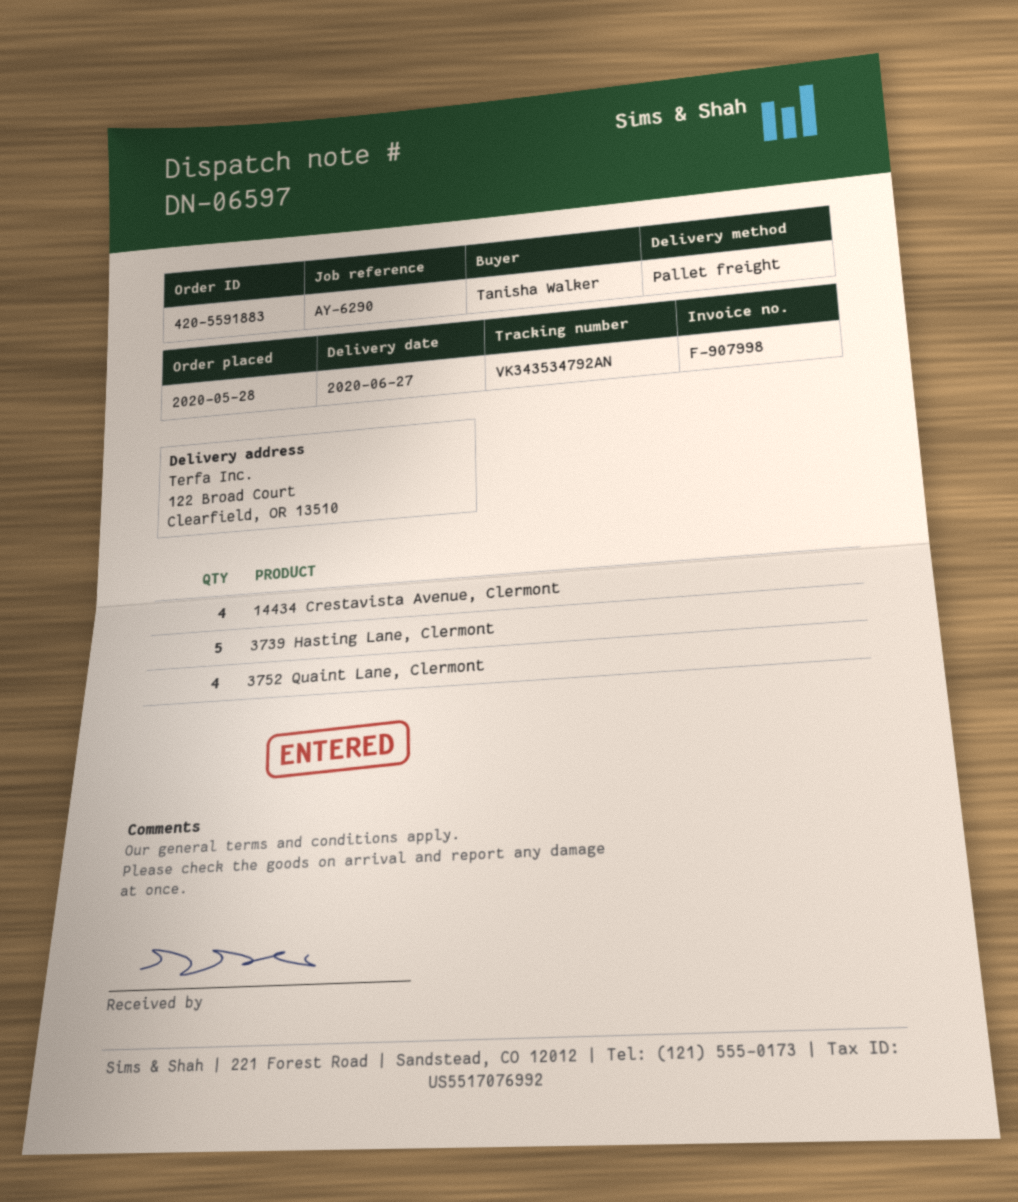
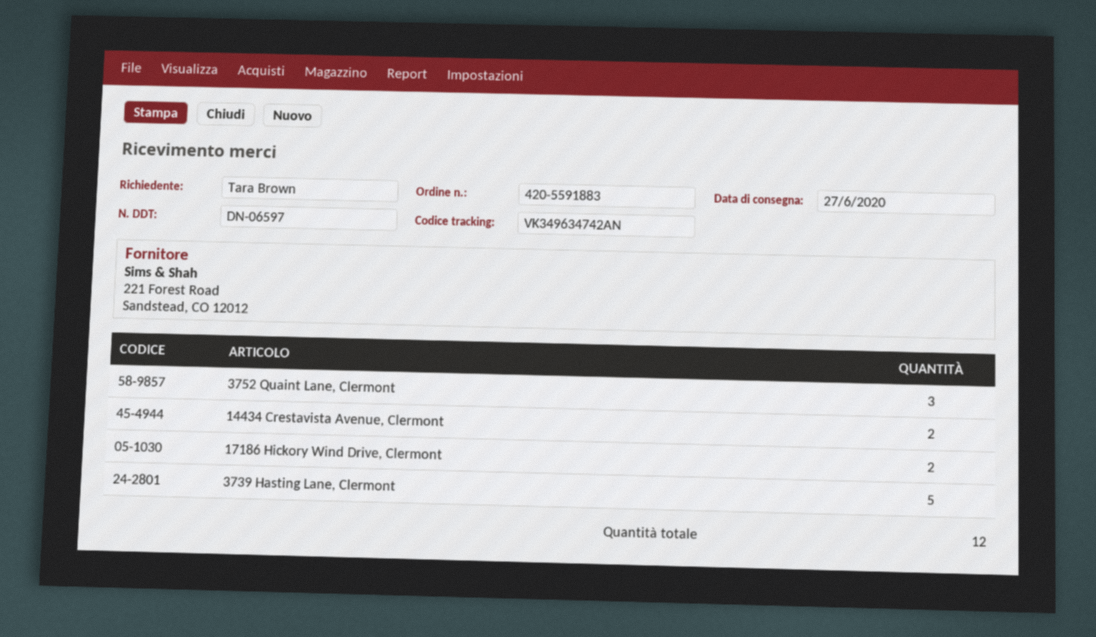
ordered by: Tanisha Walker -> Tara Brown
tracking number: VK343534792AN -> VK349634742AN
14434 Crestavista Avenue, Clermont: 4 -> 2
3752 Quaint Lane, Clermont: 4 -> 3
17186 Hickory Wind Drive, Clermont: none -> 2

